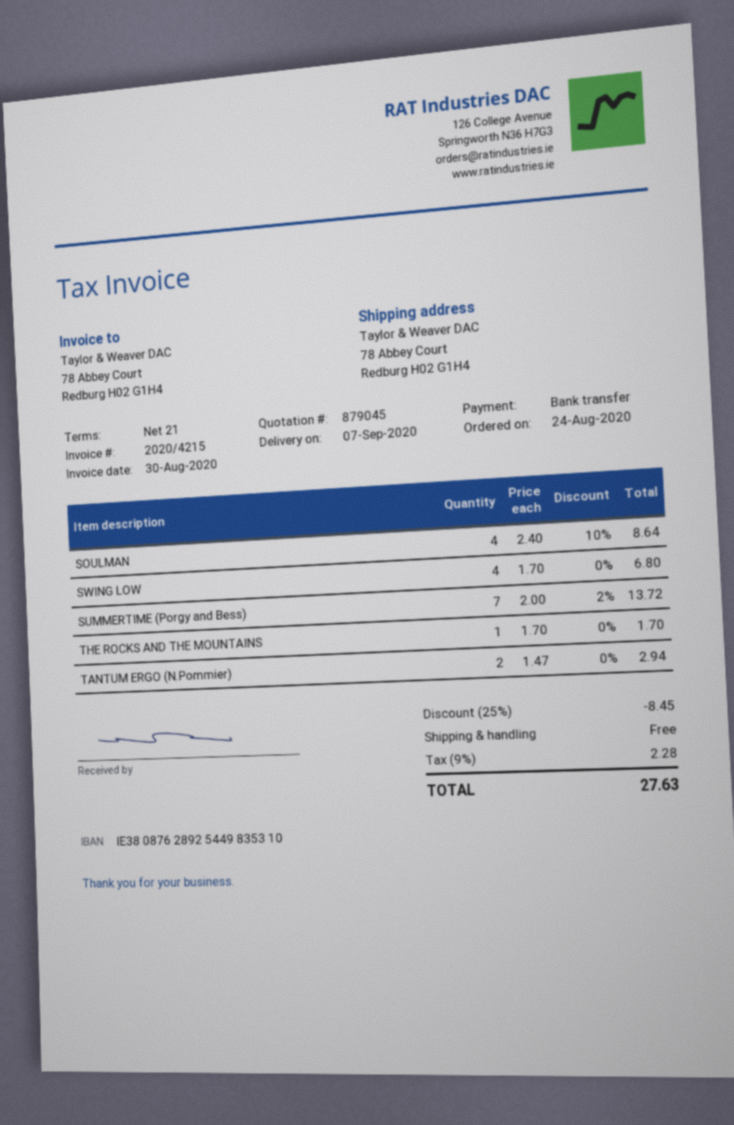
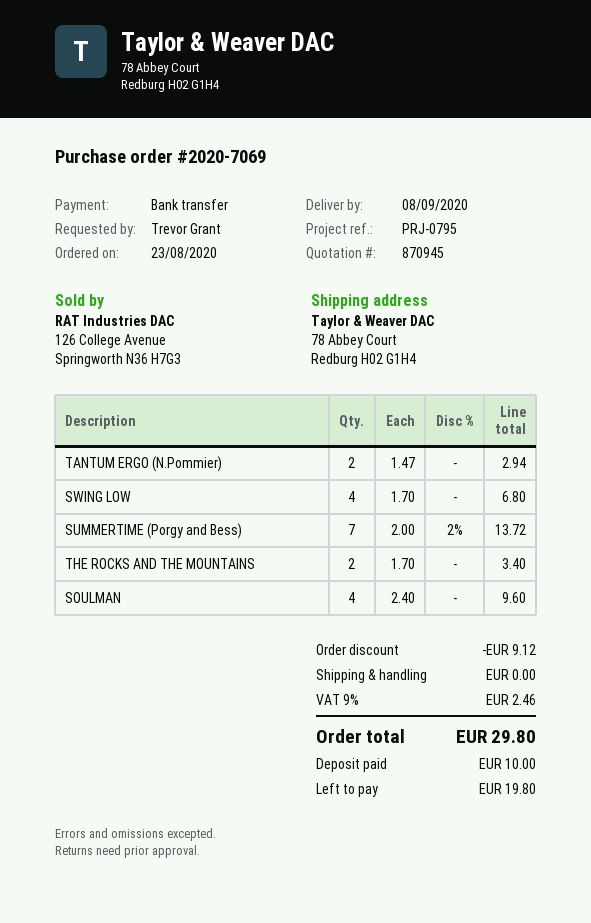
quote number: 879045 -> 870945
order date: 2020-08-24 -> 2020-08-23
delivery date: 2020-09-07 -> 2020-09-08
SOULMAN: 4 x 2.40 - 10% = 8.64 -> 4 x 2.40 = 9.60
THE ROCKS AND THE MOUNTAINS: 1 x 1.70 = 1.70 -> 2 x 1.70 = 3.40
discount: 8.45 -> 9.12
tax: 9% = 2.28 -> 9% = 2.46
total: 27.63 -> 29.80

